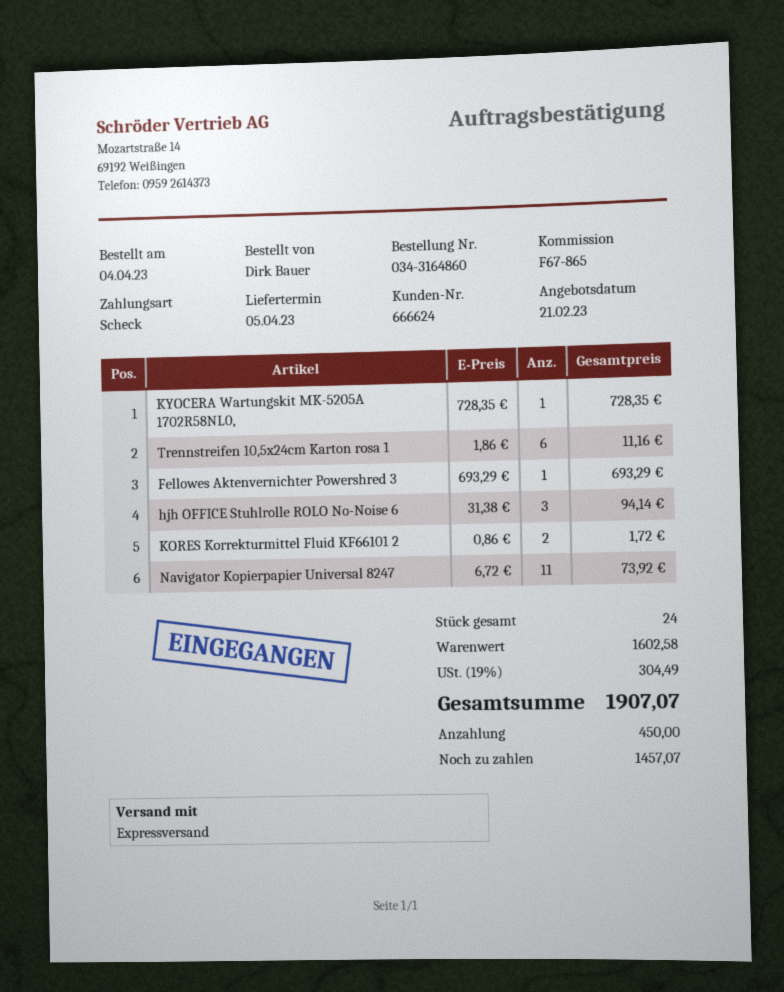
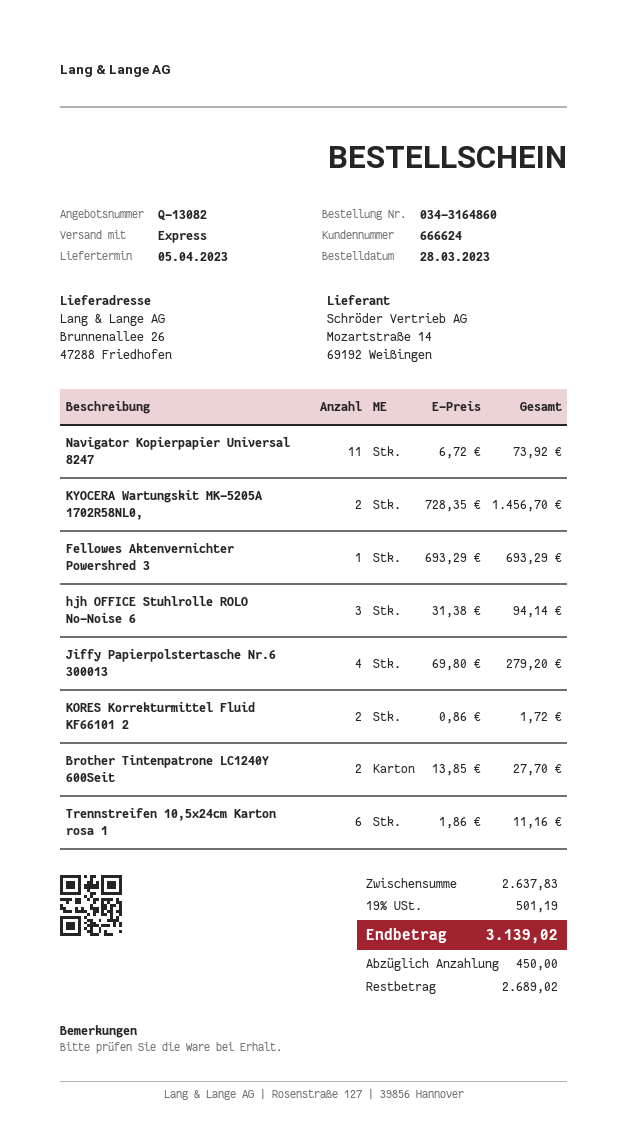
order date: 2023-04-04 -> 2023-03-28
KYOCERA Wartungskit MK-5205A 1702R58NL0,: 1 x 728.35 = 728.35 -> 2 x 728.35 = 1456.70
Jiffy Papierpolstertasche Nr.6 300013: none -> 4 x 69.80 = 279.20
Brother Tintenpatrone LC1240Y 600Seit: none -> 2 x 13.85 = 27.70
subtotal: 1602.58 -> 2637.83
tax: 19% = 304.49 -> 19% = 501.19
total: 1907.07 -> 3139.02
balance: 1457.07 -> 2689.02

